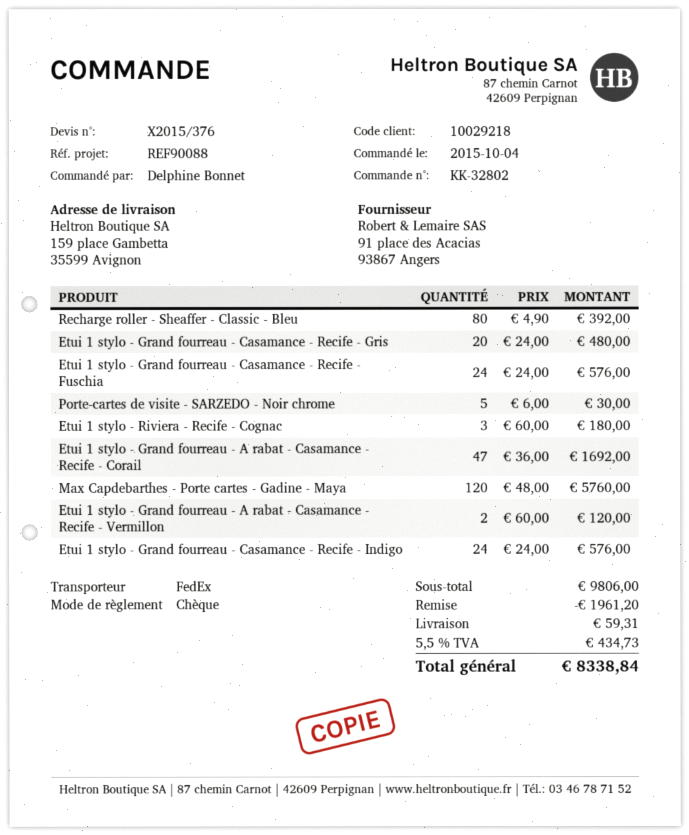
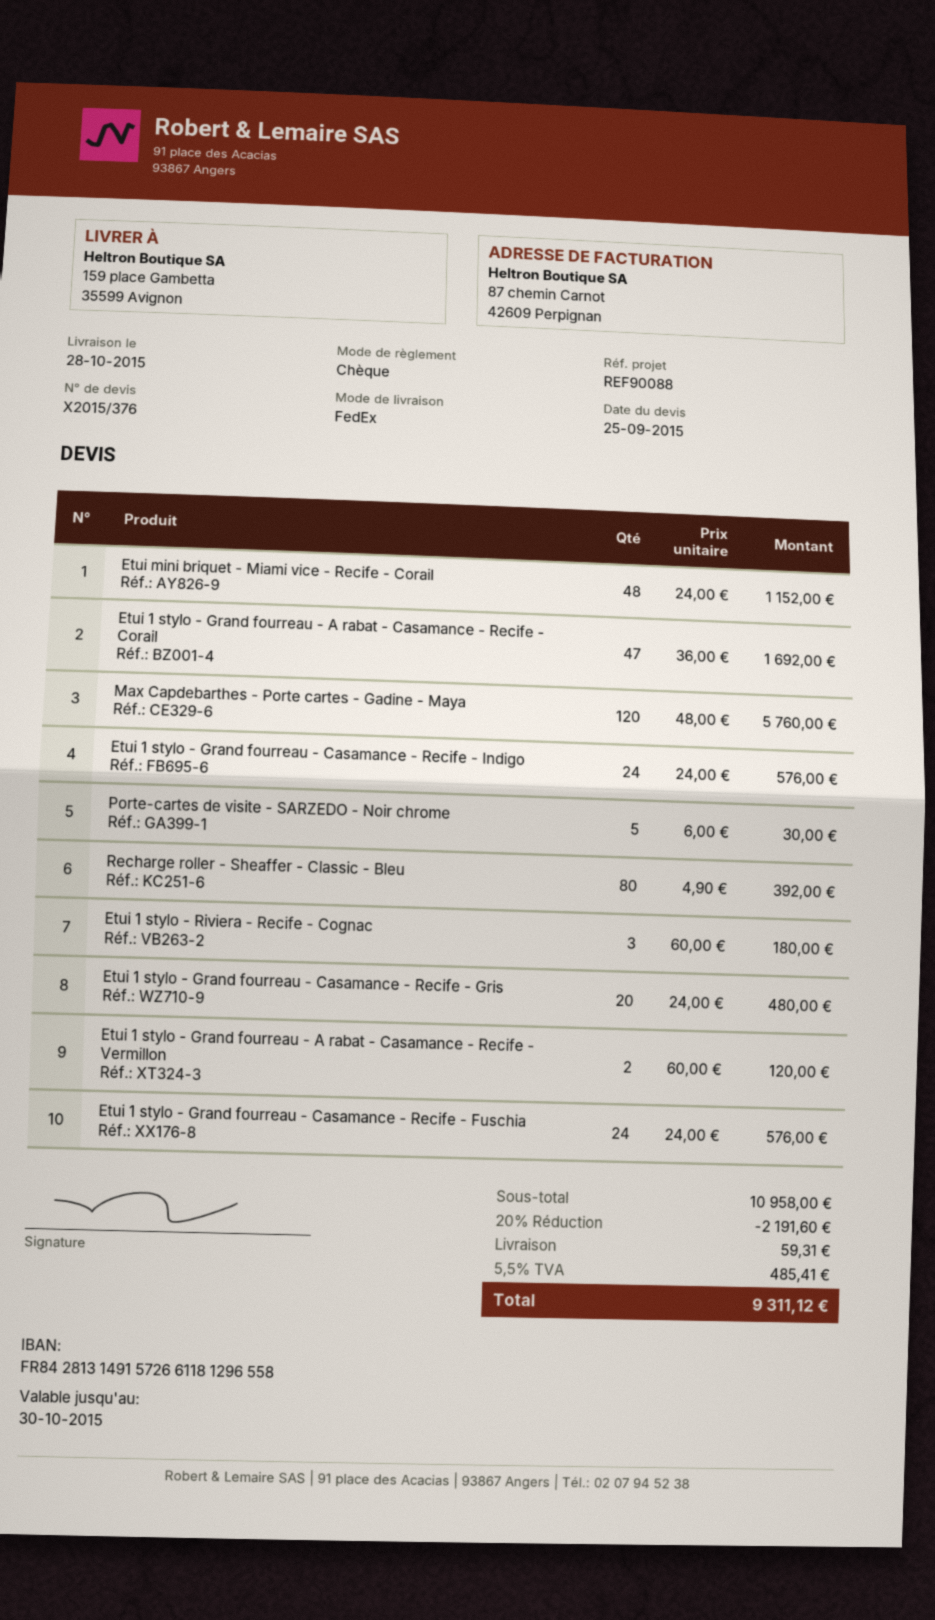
Etui mini briquet - Miami vice - Recife - Corail: none -> 48 x 24.00 = 1152.00
subtotal: 9806.00 -> 10958.00
discount: 1961.20 -> 2191.60
tax: 5.5% = 434.73 -> 5.5% = 485.41
total: 8338.84 -> 9311.12

